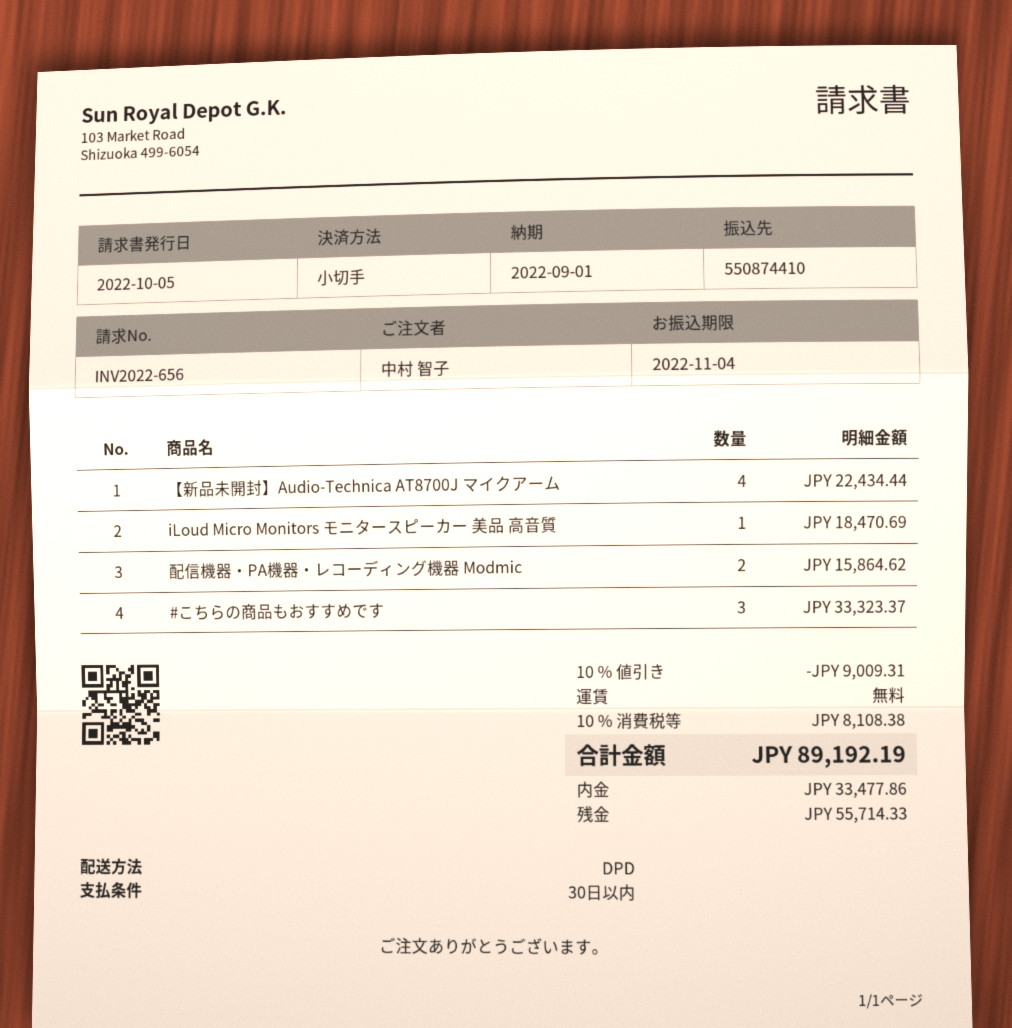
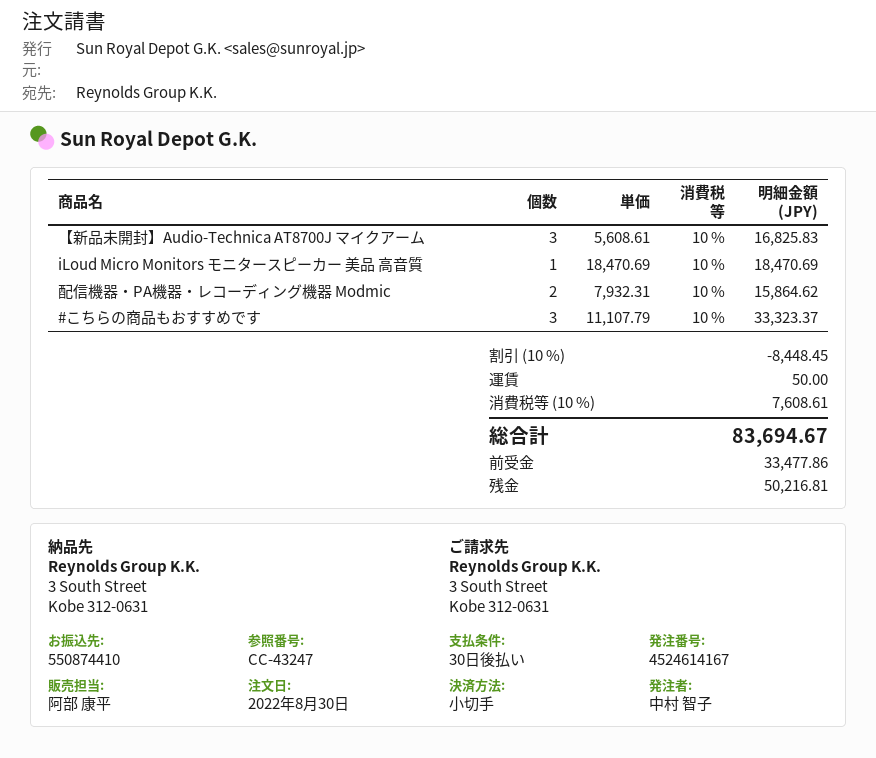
【新品未開封】Audio-Technica AT8700J マイクアーム: 4 for 22434.44 -> 3 for 16825.83
discount: 10% = 9009.31 -> 10% = 8448.45
shipping: 0.00 -> 50.00
tax: 10% = 8108.38 -> 10% = 7608.61
total: 89192.19 -> 83694.67
balance: 55714.33 -> 50216.81

